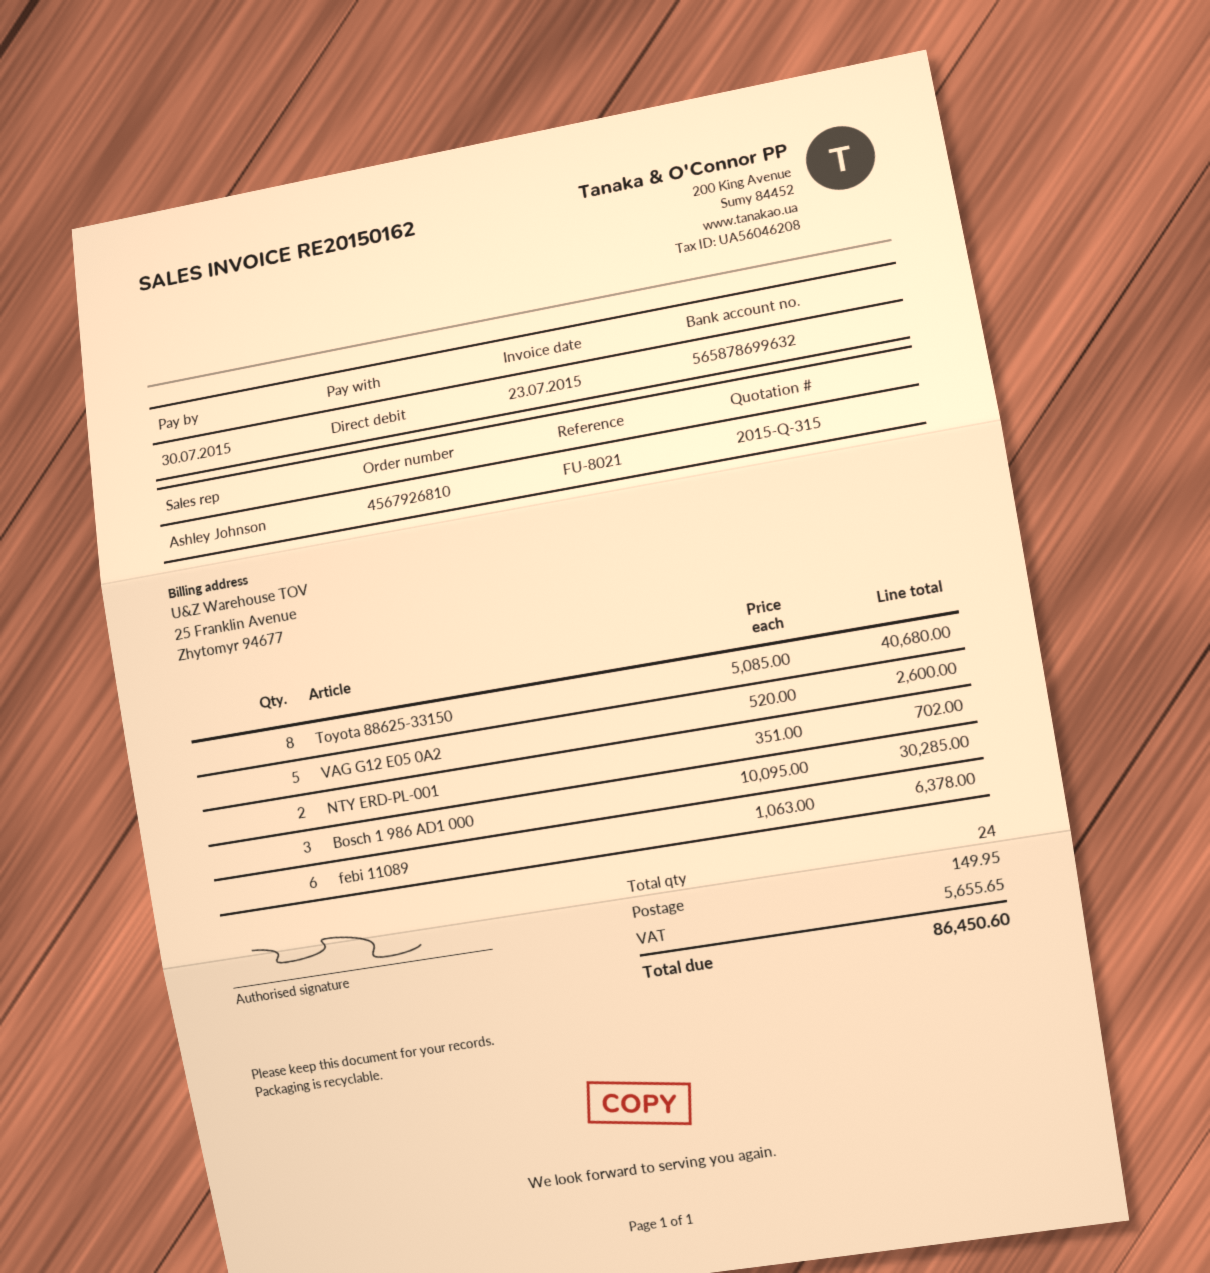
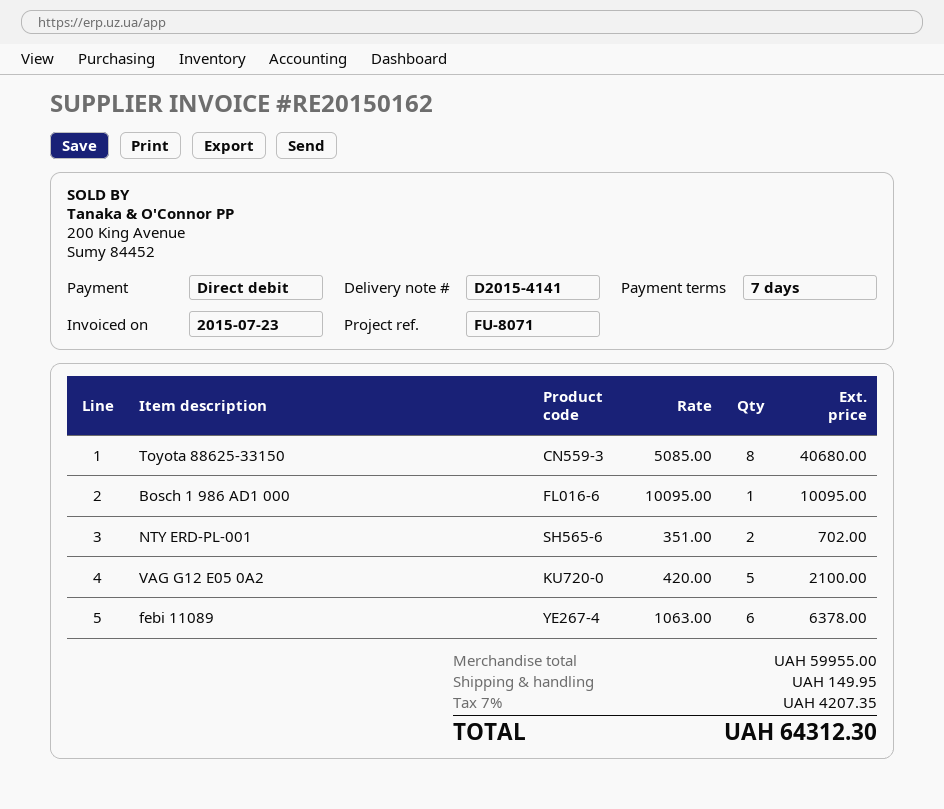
reference: FU-8021 -> FU-8071
VAG G12 E05 0A2: 5 x 520.00 = 2600.00 -> 5 x 420.00 = 2100.00
Bosch 1 986 AD1 000: 3 x 10095.00 = 30285.00 -> 1 x 10095.00 = 10095.00
tax: 5655.65 -> 4207.35
total: 86450.60 -> 64312.30

